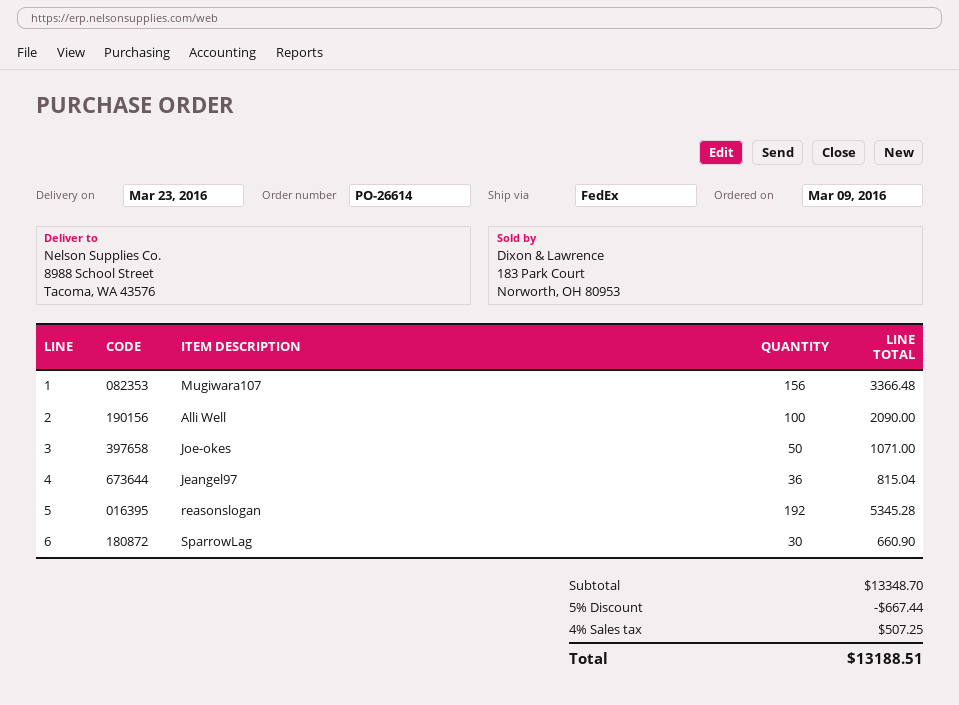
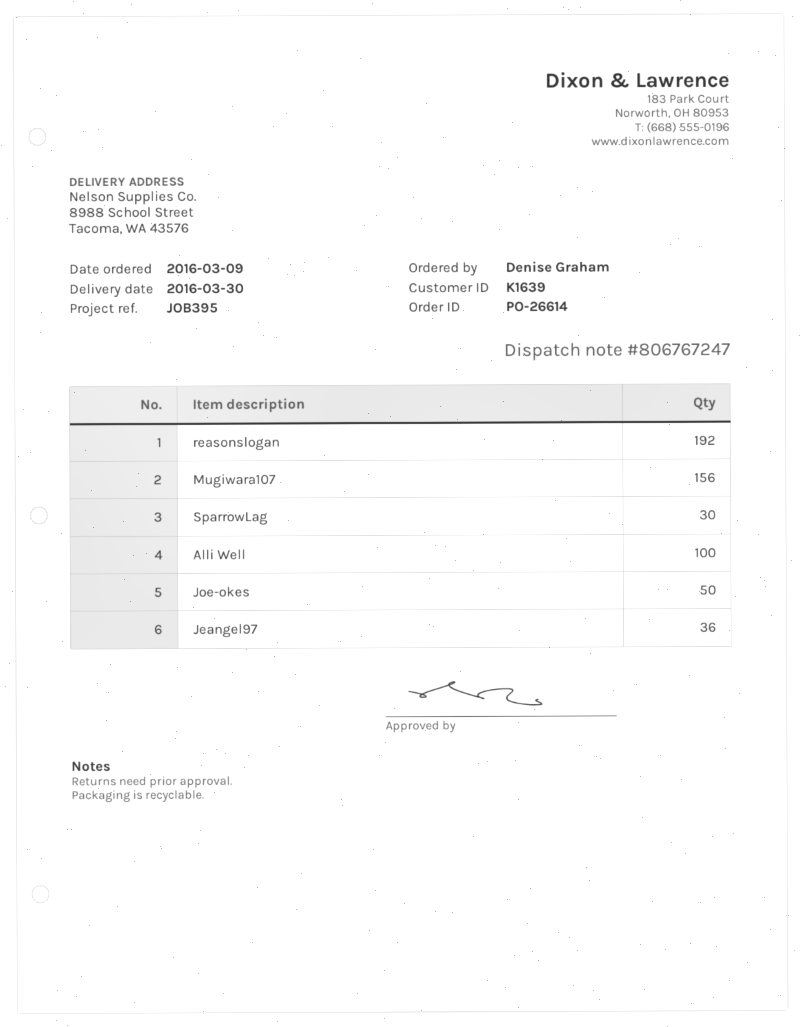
delivery date: 2016-03-23 -> 2016-03-30

